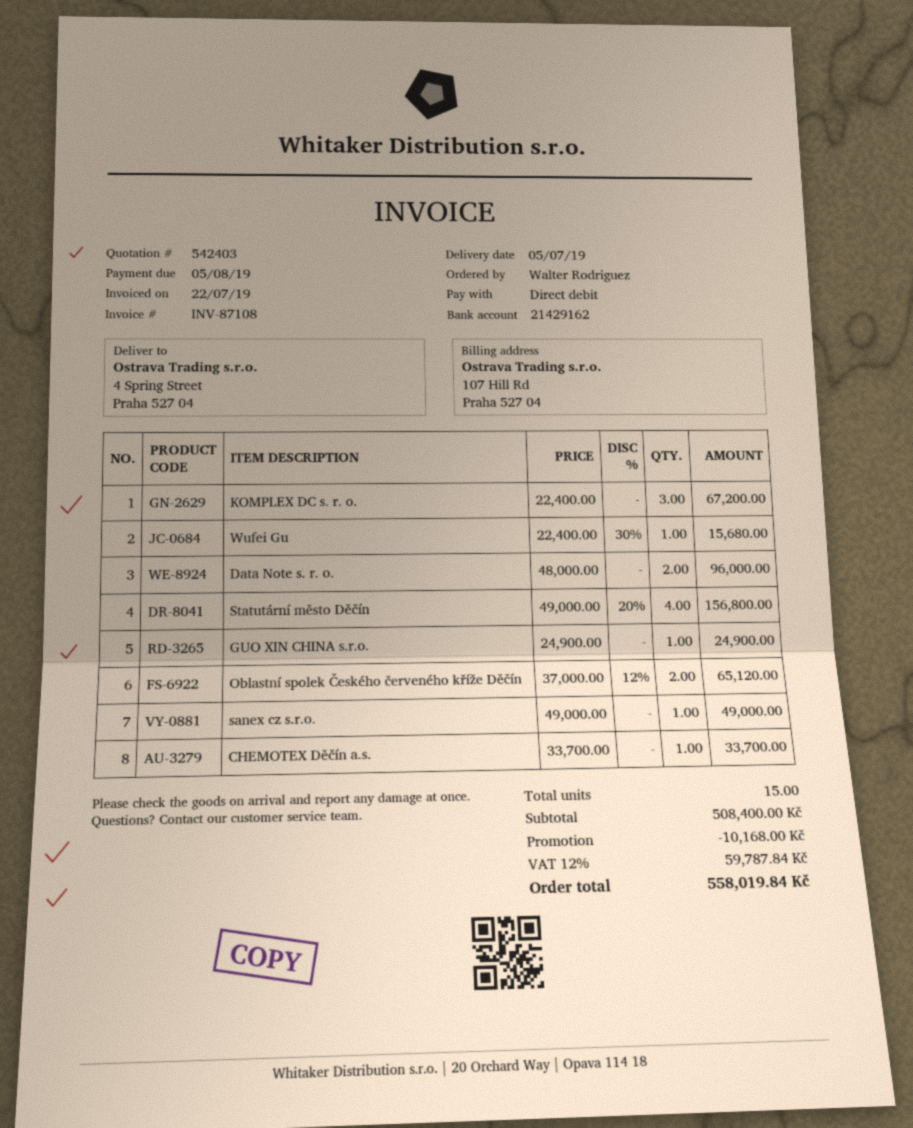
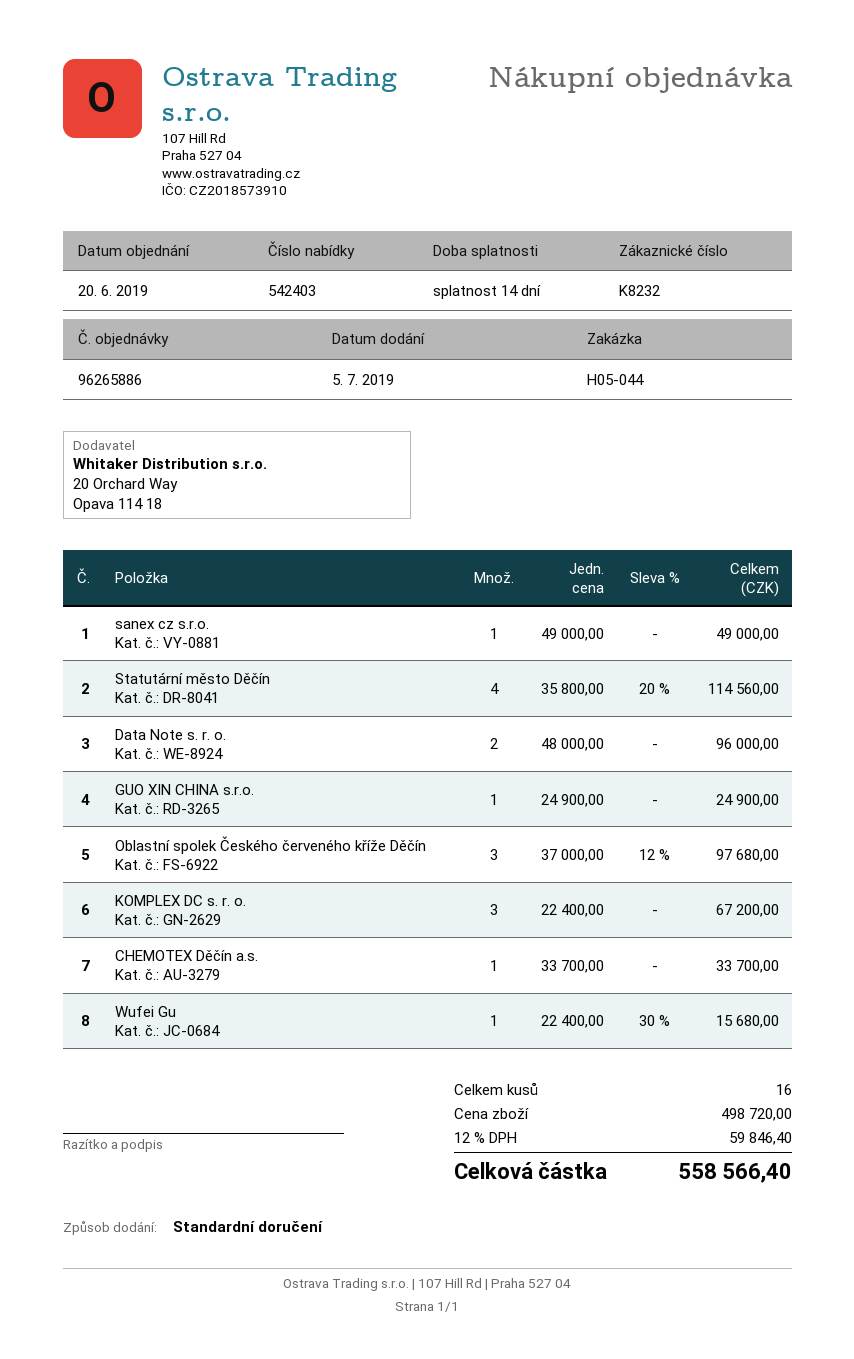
Statutární město Děčín: 4 x 49000.00 - 20% = 156800.00 -> 4 x 35800.00 - 20% = 114560.00
Oblastní spolek Českého červeného kříže Děčín: 2 x 37000.00 - 12% = 65120.00 -> 3 x 37000.00 - 12% = 97680.00
total quantity: 15 -> 16
subtotal: 508400.00 -> 498720.00
discount: 10168.00 -> none
tax: 12% = 59787.84 -> 12% = 59846.40
total: 558019.84 -> 558566.40

